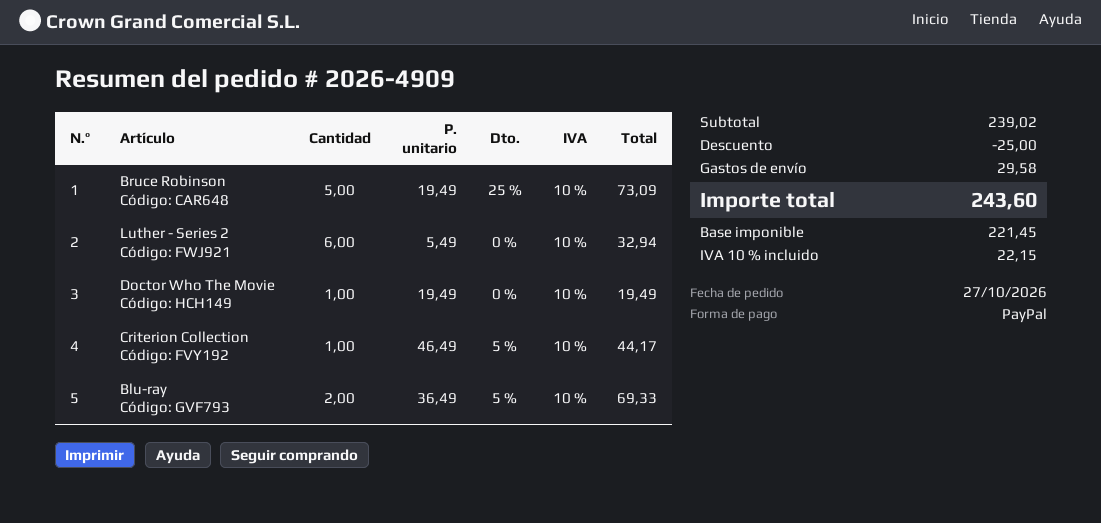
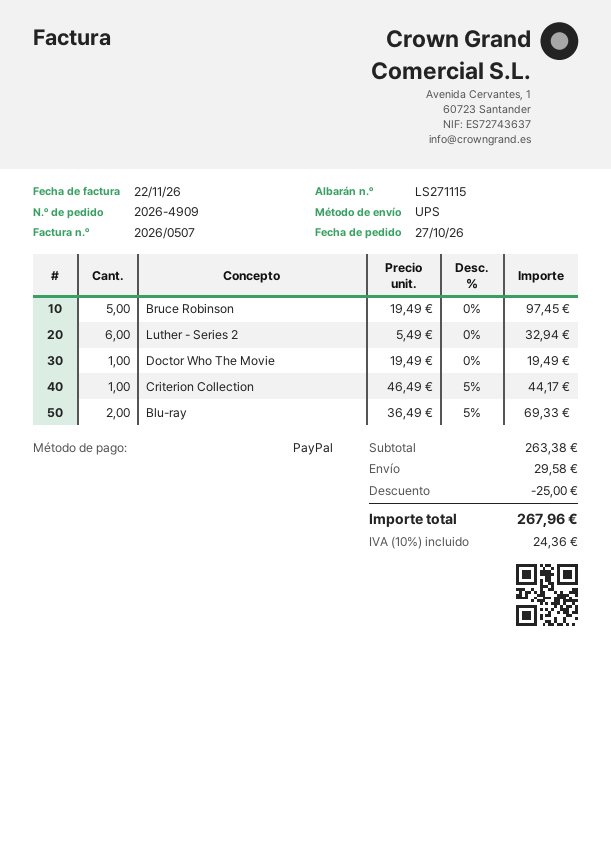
Bruce Robinson: 5 x 19.49 - 25% = 73.09 -> 5 x 19.49 = 97.45
subtotal: 239.02 -> 263.38
tax: 10% = 22.15 -> 10% = 24.36
total: 243.60 -> 267.96

